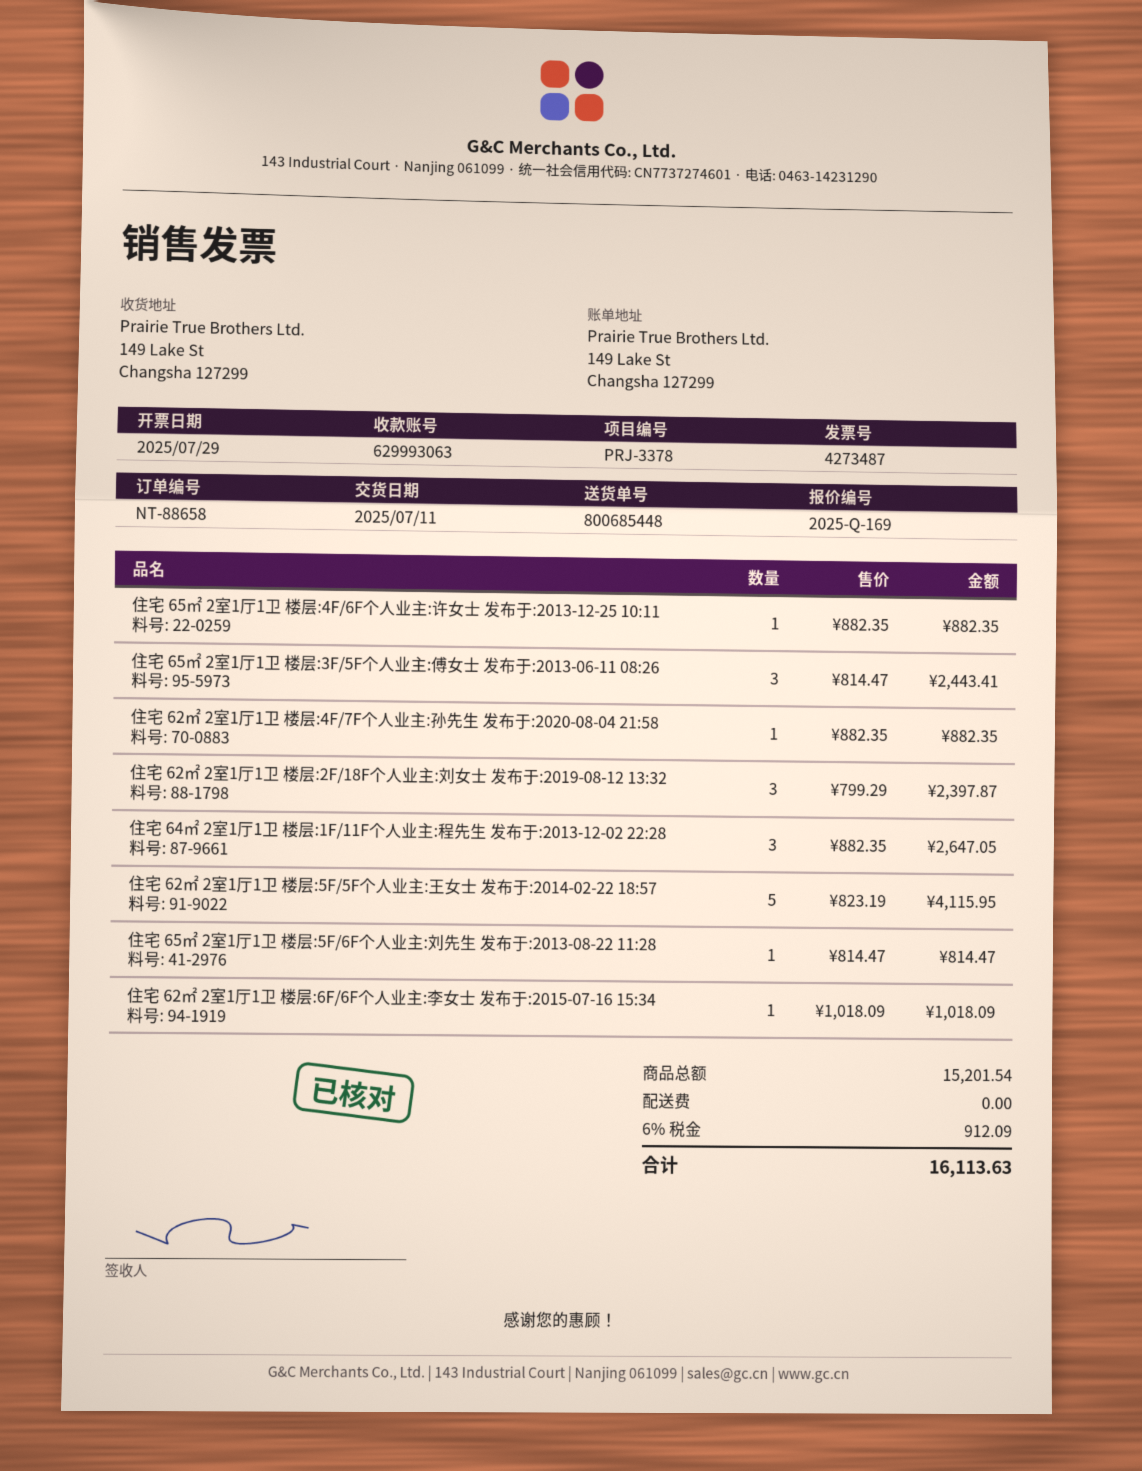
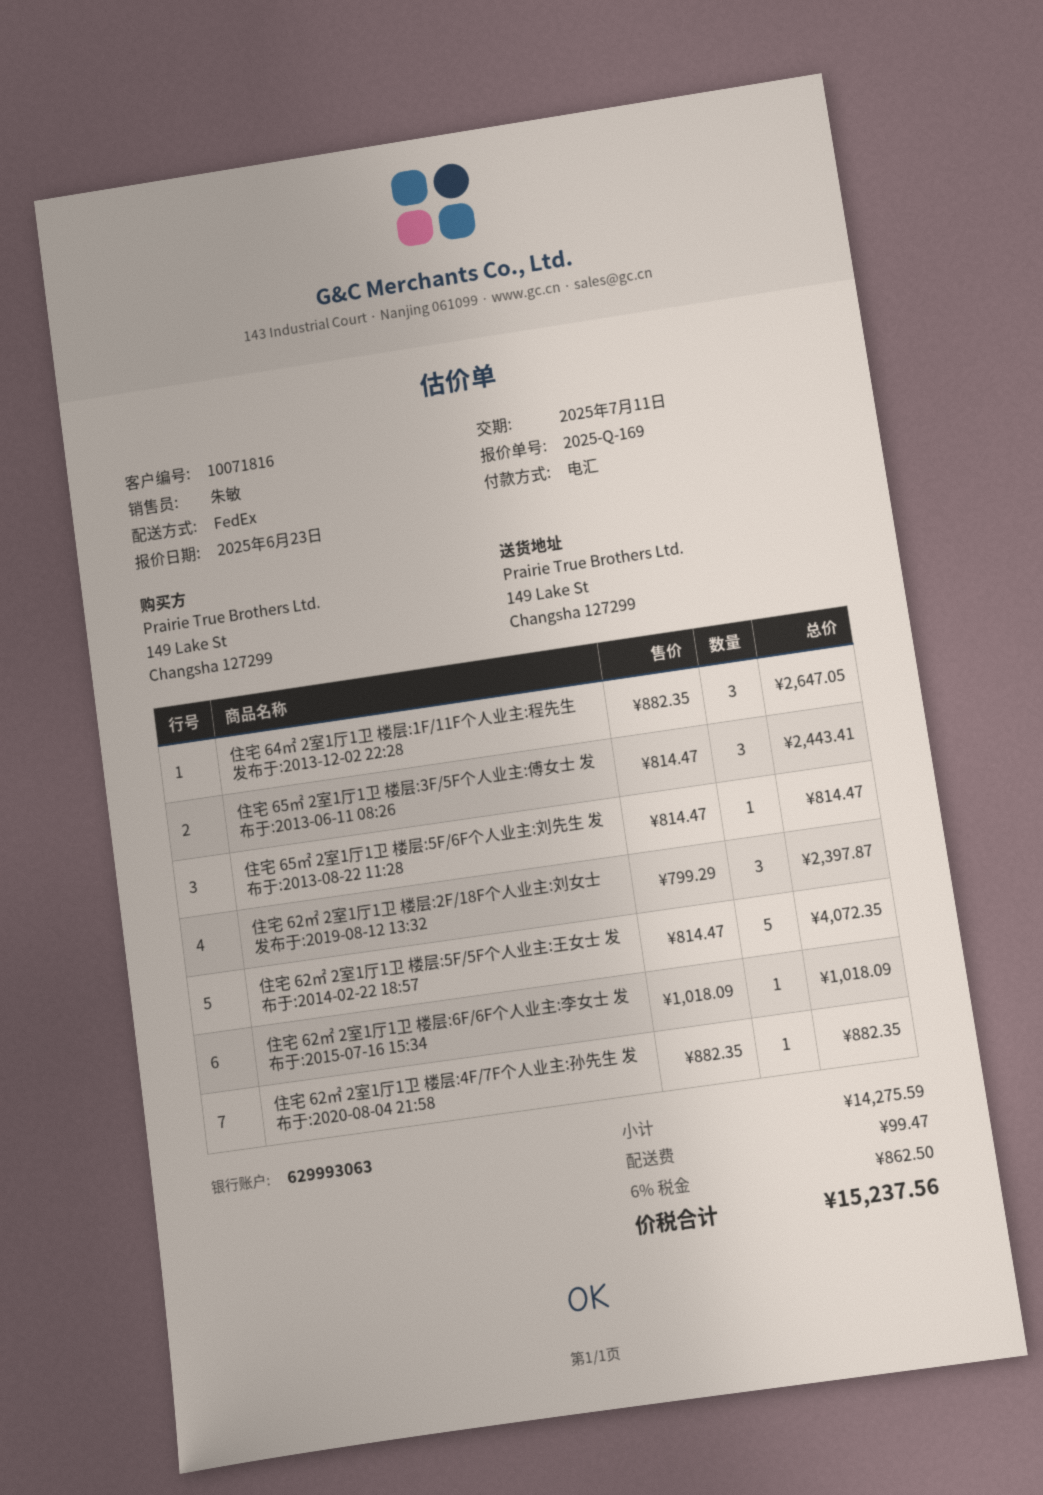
住宅 65㎡ 2室1厅1卫 楼层:4F/6F个人业主:许女士 发布于:2013-12-25 10:11: 1 x 882.35 = 882.35 -> none
住宅 62㎡ 2室1厅1卫 楼层:5F/5F个人业主:王女士 发布于:2014-02-22 18:57: 5 x 823.19 = 4115.95 -> 5 x 814.47 = 4072.35
subtotal: 15201.54 -> 14275.59
shipping: 0.00 -> 99.47
tax: 6% = 912.09 -> 6% = 862.50
total: 16113.63 -> 15237.56

